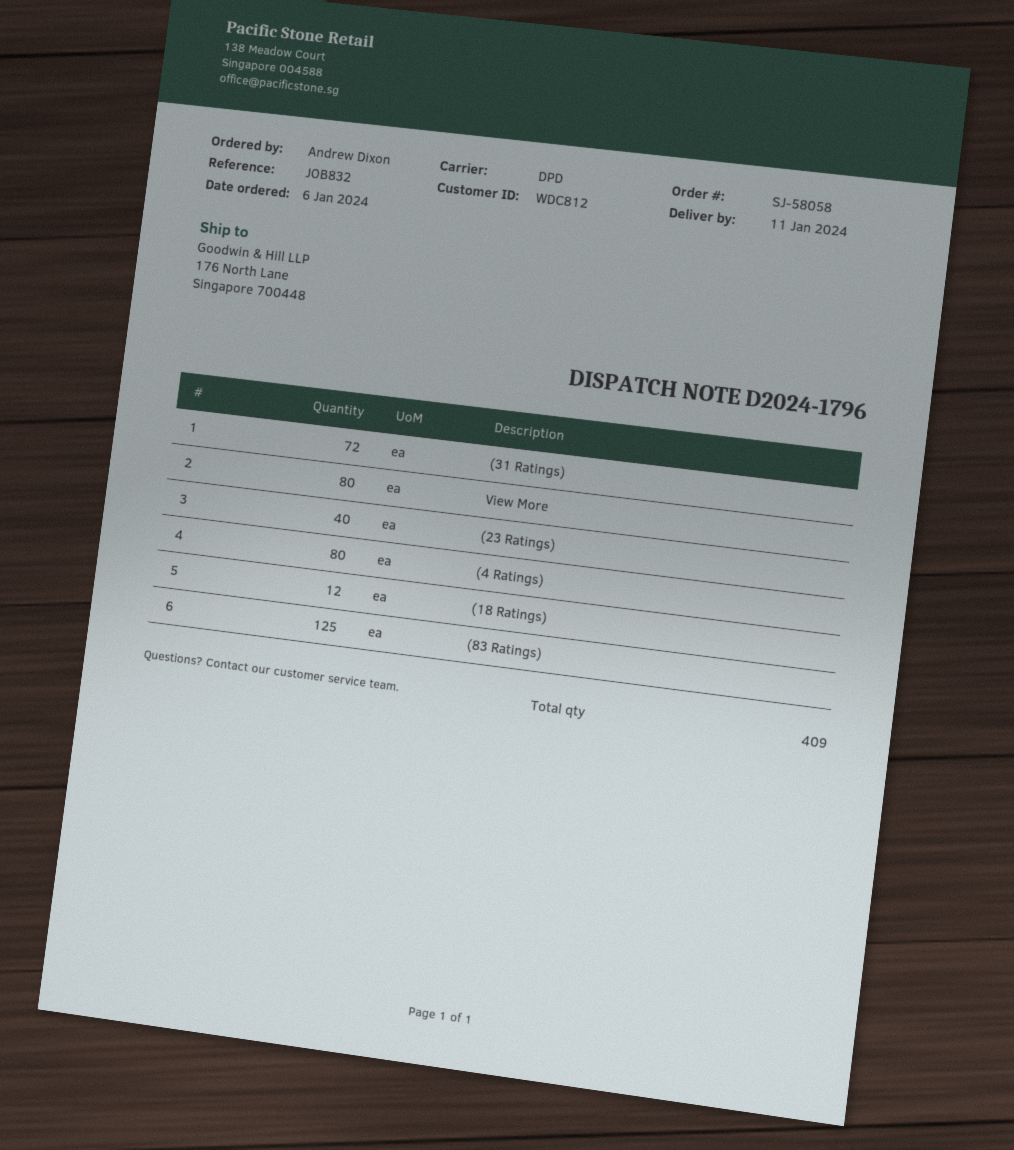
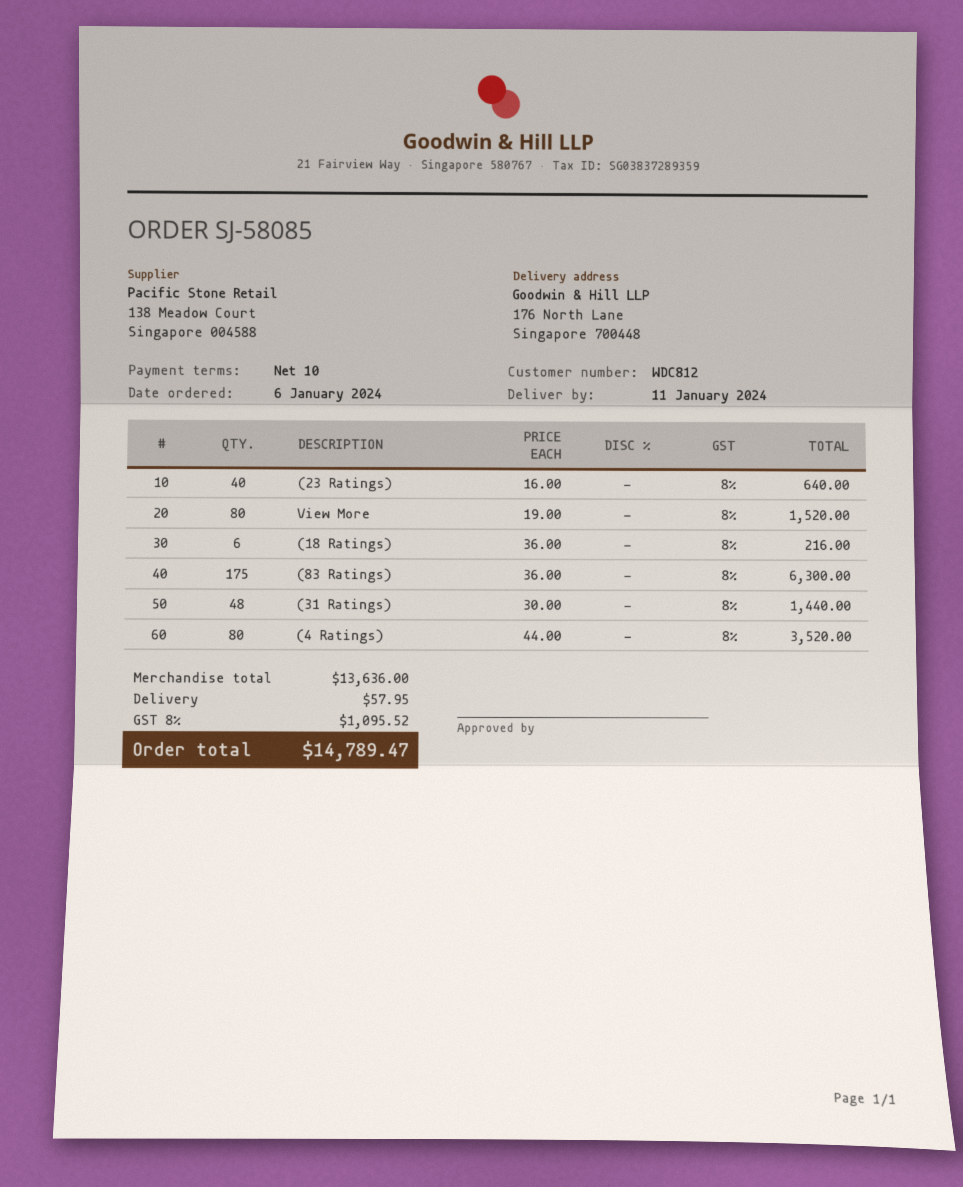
order number: SJ-58058 -> SJ-58085
(31 Ratings): 72 -> 48
(18 Ratings): 12 -> 6
(83 Ratings): 125 -> 175

